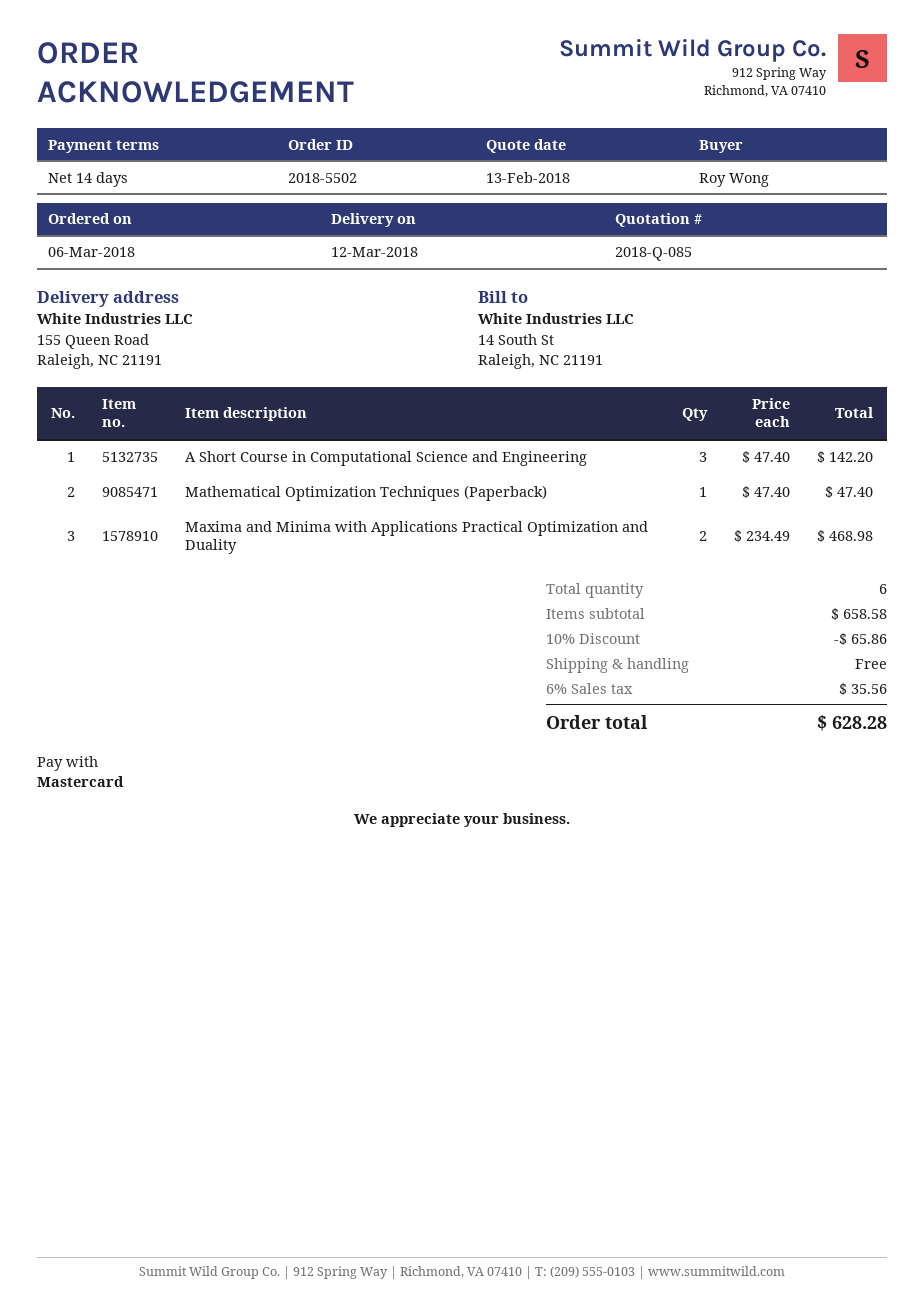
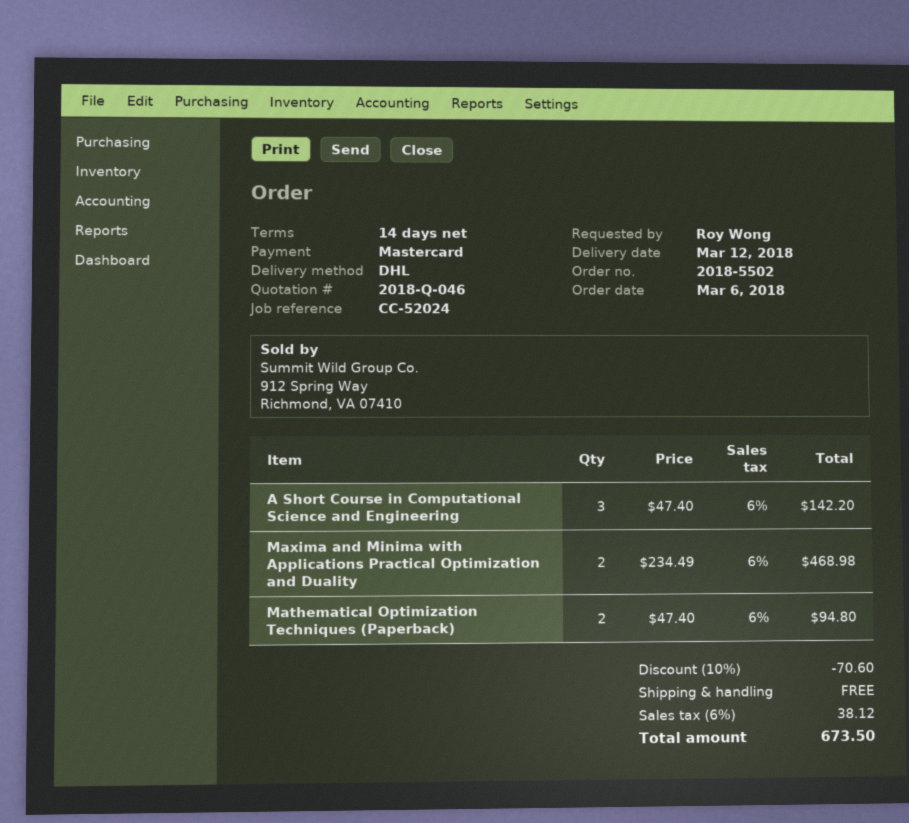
quote number: 2018-Q-085 -> 2018-Q-046
Mathematical Optimization Techniques (Paperback): 1 x 47.40 = 47.40 -> 2 x 47.40 = 94.80
discount: 10% = 65.86 -> 10% = 70.60
tax: 6% = 35.56 -> 6% = 38.12
total: 628.28 -> 673.50

